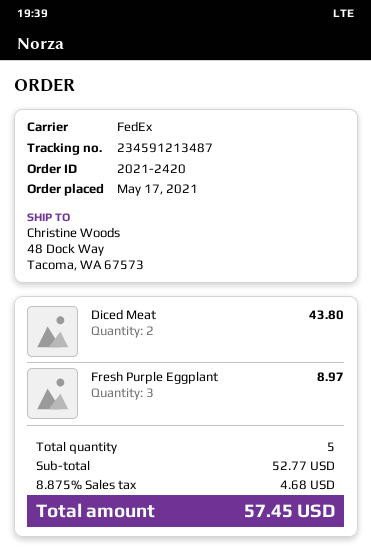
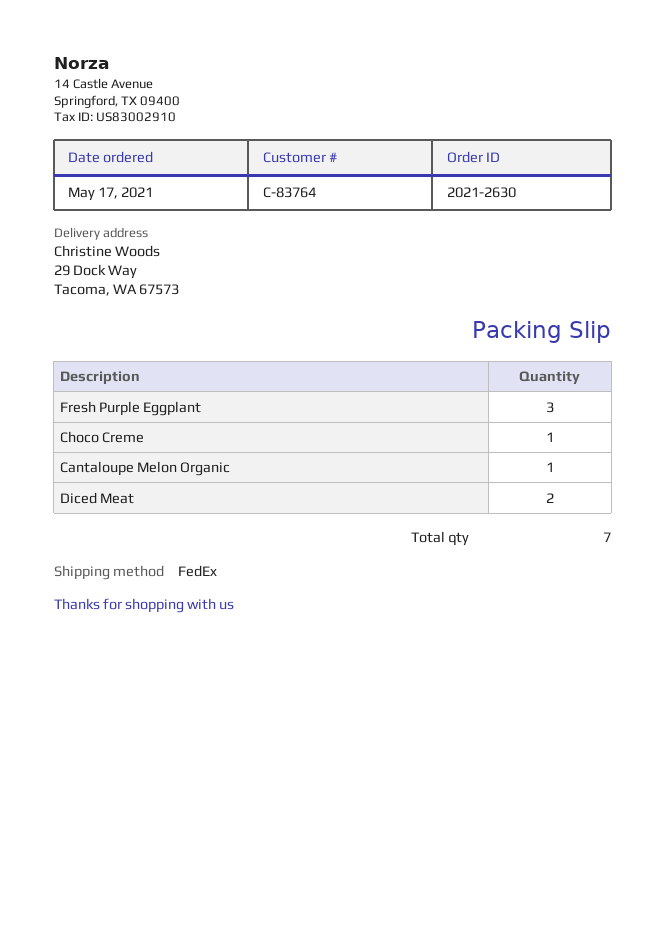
order number: 2021-2420 -> 2021-2630
ship to: 48 Dock Way, Tacoma, WA 67573 -> 29 Dock Way, Tacoma, WA 67573
Choco Creme: none -> 1
Cantaloupe Melon Organic: none -> 1
total quantity: 5 -> 7

